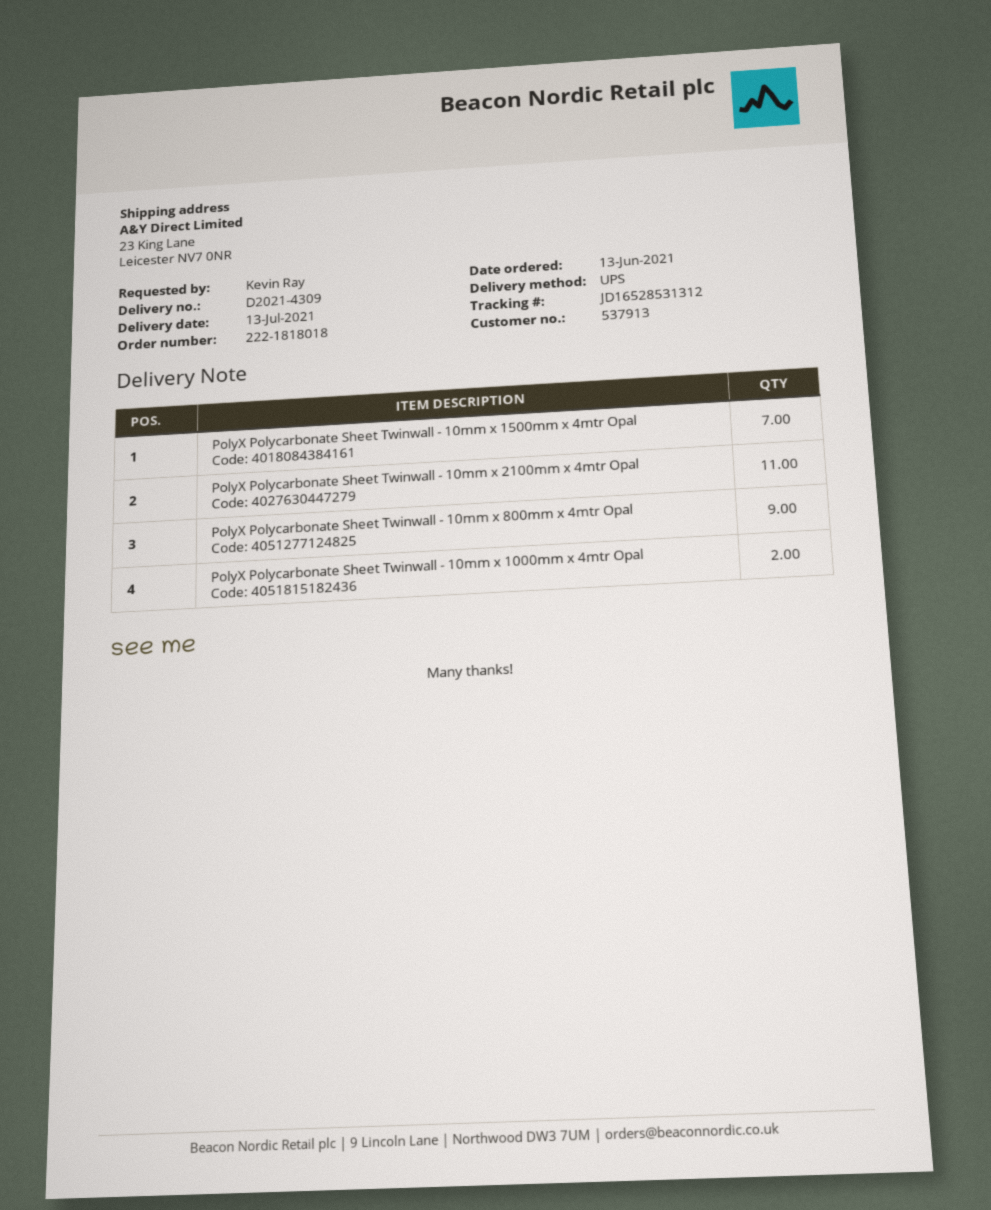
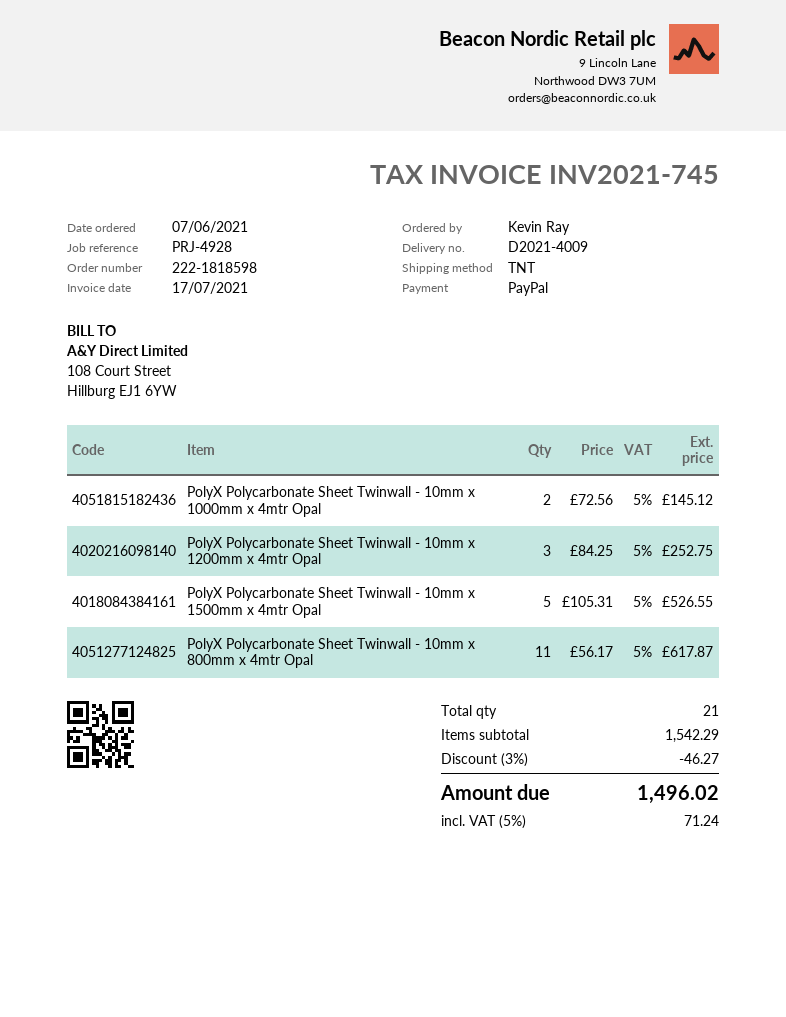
order number: 222-1818018 -> 222-1818598
order date: 2021-06-13 -> 2021-06-07
delivery note number: D2021-4309 -> D2021-4009
shipping method: UPS -> TNT
PolyX Polycarbonate Sheet Twinwall - 10mm x 1500mm x 4mtr Opal: 7 -> 5
PolyX Polycarbonate Sheet Twinwall - 10mm x 2100mm x 4mtr Opal: 11 -> none
PolyX Polycarbonate Sheet Twinwall - 10mm x 800mm x 4mtr Opal: 9 -> 11
PolyX Polycarbonate Sheet Twinwall - 10mm x 1200mm x 4mtr Opal: none -> 3

